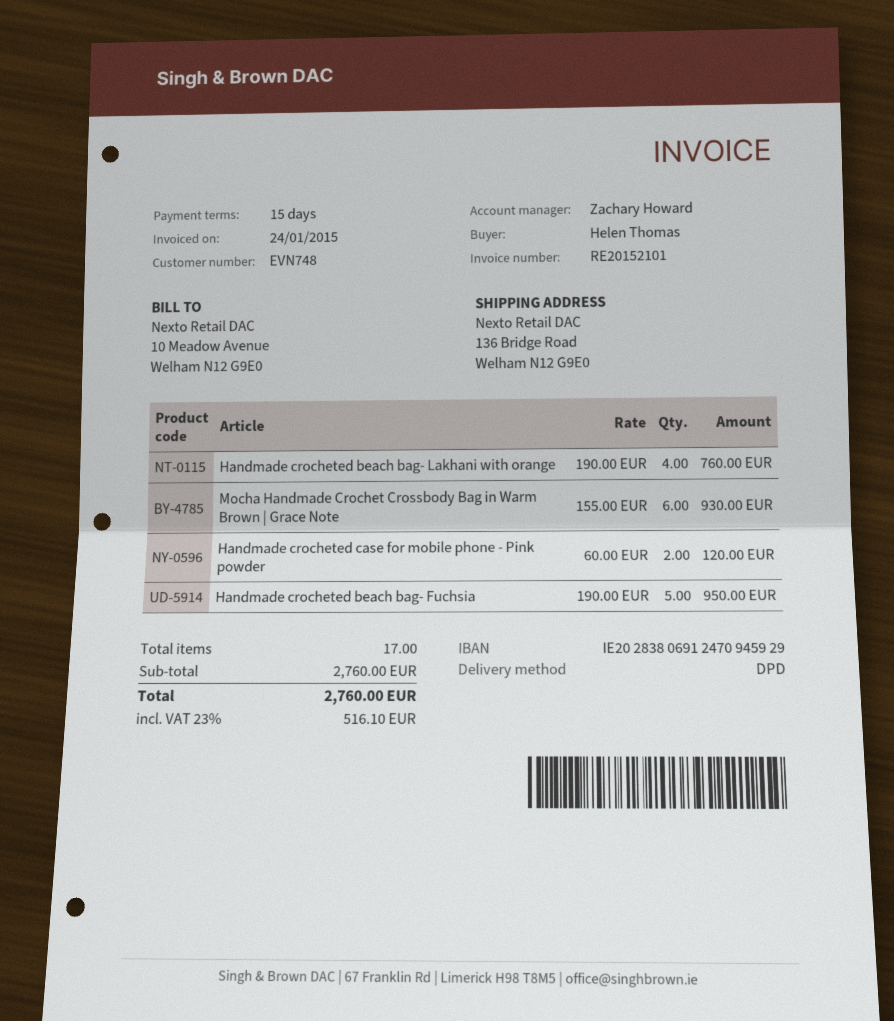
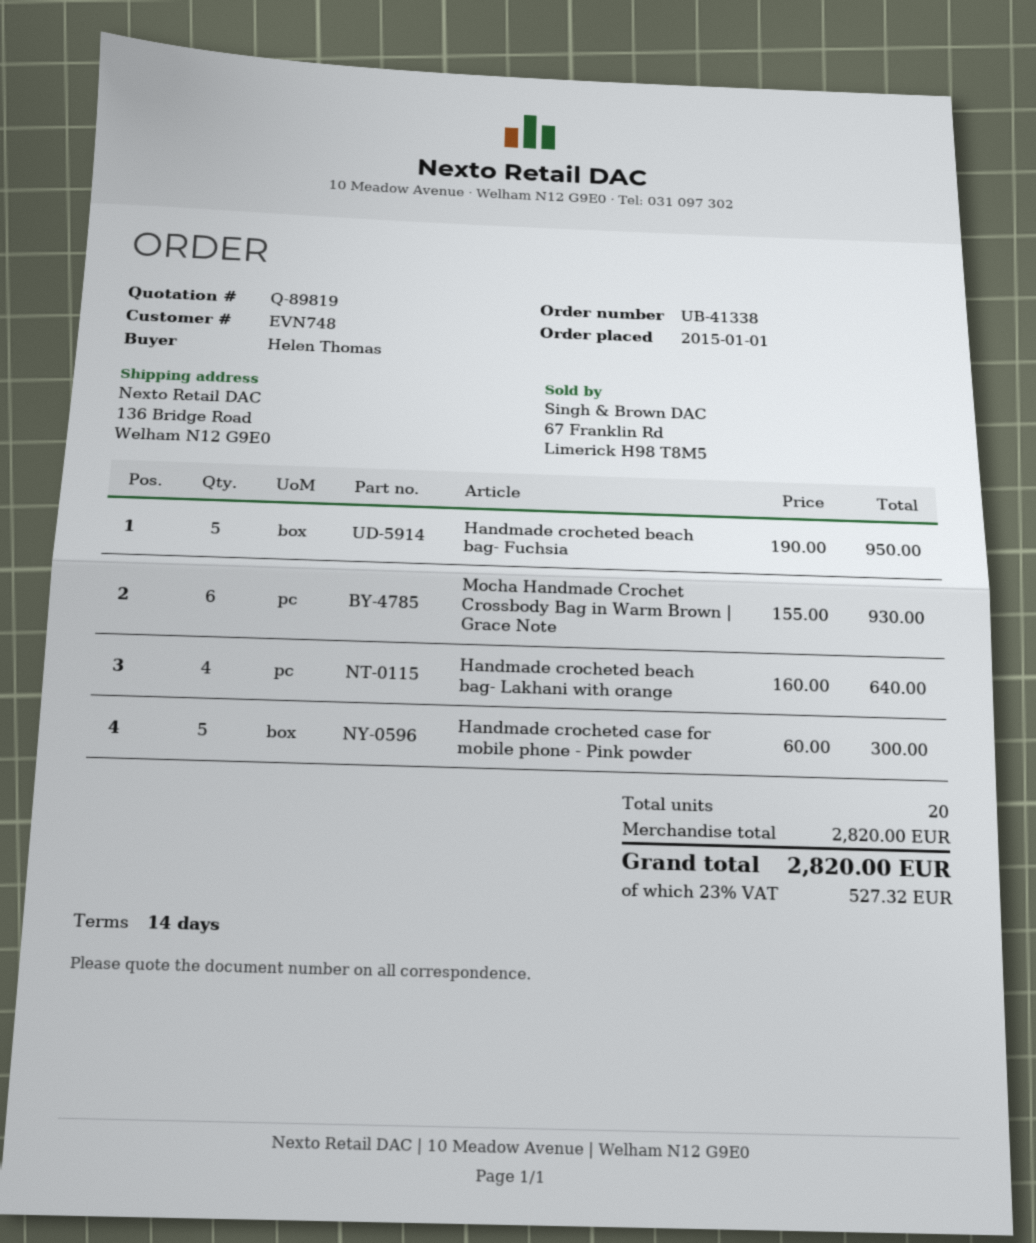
payment terms: 15 days -> 14 days
Handmade crocheted beach bag- Lakhani with orange: 4 x 190.00 = 760.00 -> 4 x 160.00 = 640.00
Handmade crocheted case for mobile phone - Pink powder: 2 x 60.00 = 120.00 -> 5 x 60.00 = 300.00
total quantity: 17 -> 20
subtotal: 2760.00 -> 2820.00
tax: 23% = 516.10 -> 23% = 527.32
total: 2760.00 -> 2820.00

